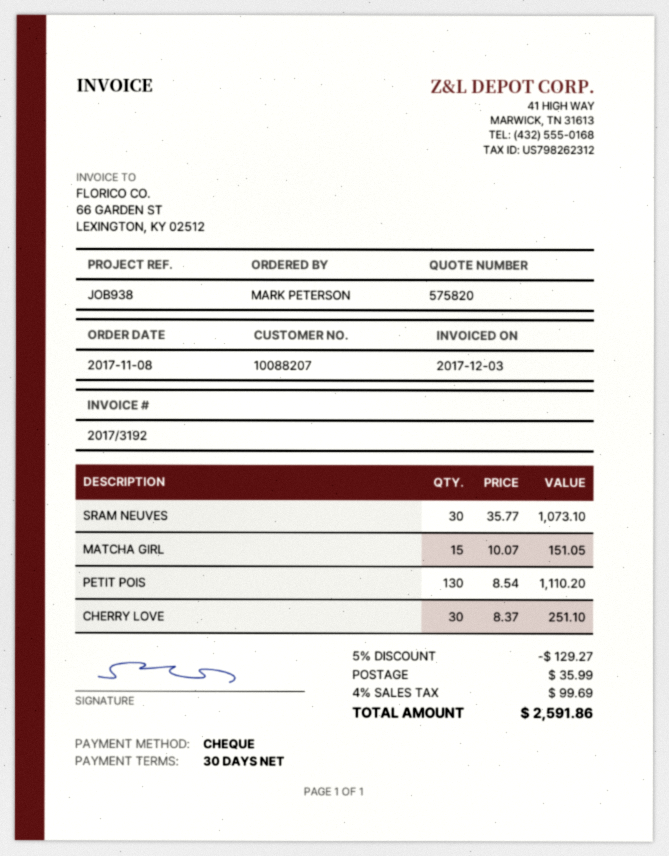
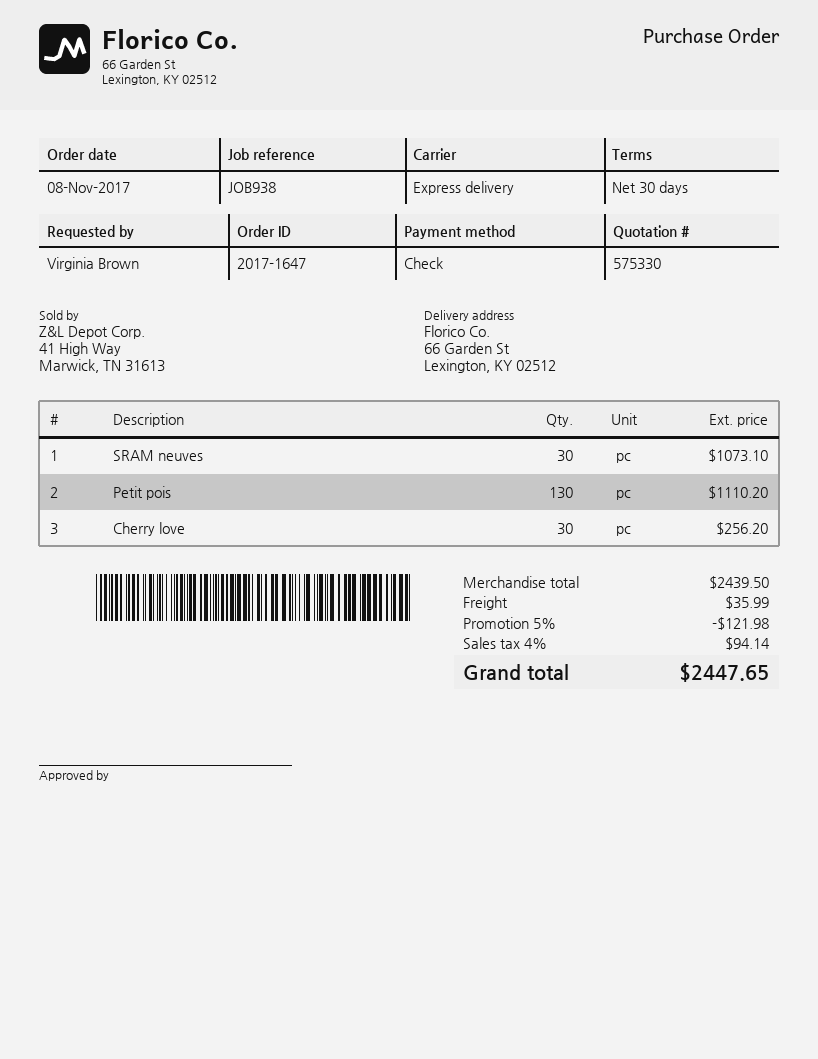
quote number: 575820 -> 575330
ordered by: MARK PETERSON -> Virginia Brown
MATCHA GIRL: 15 for 151.05 -> none
CHERRY LOVE: 30 for 251.10 -> 30 for 256.20
discount: 5% = 129.27 -> 5% = 121.98
tax: 4% = 99.69 -> 4% = 94.14
total: 2591.86 -> 2447.65

